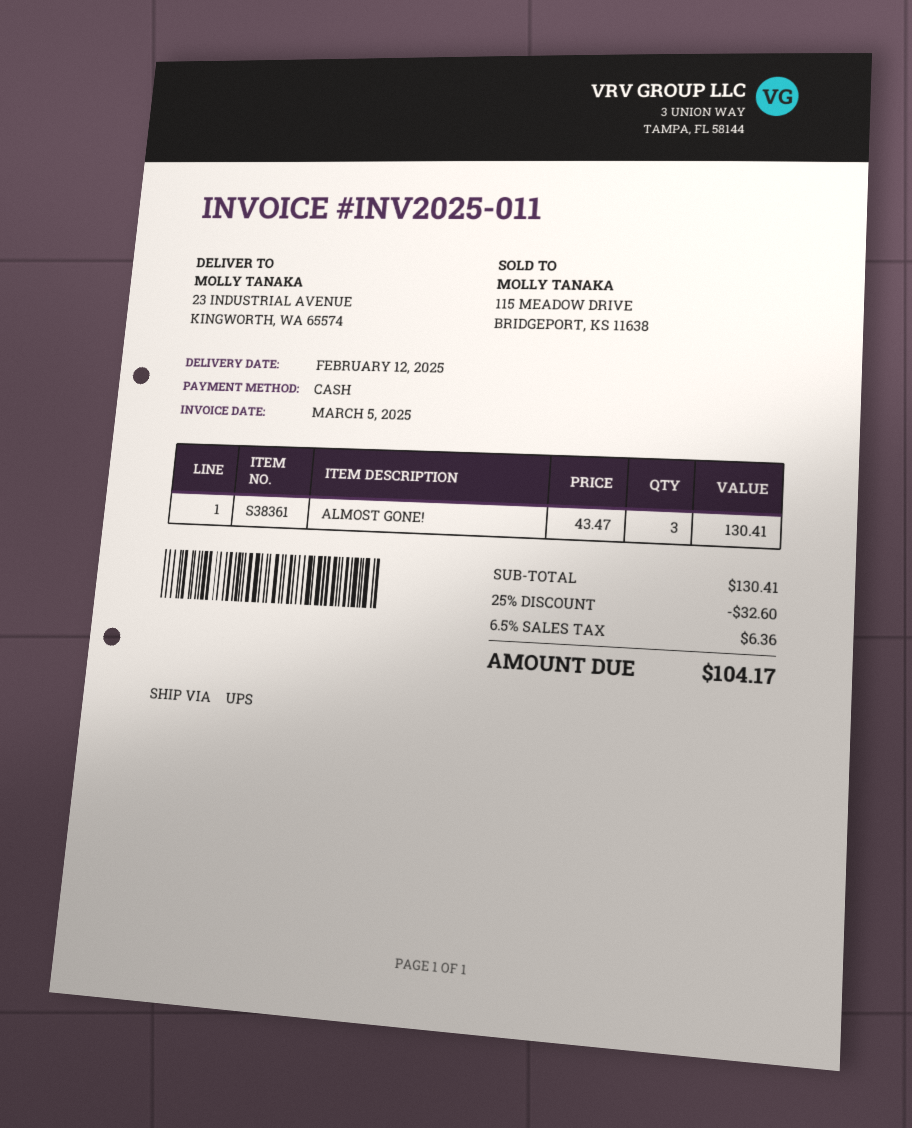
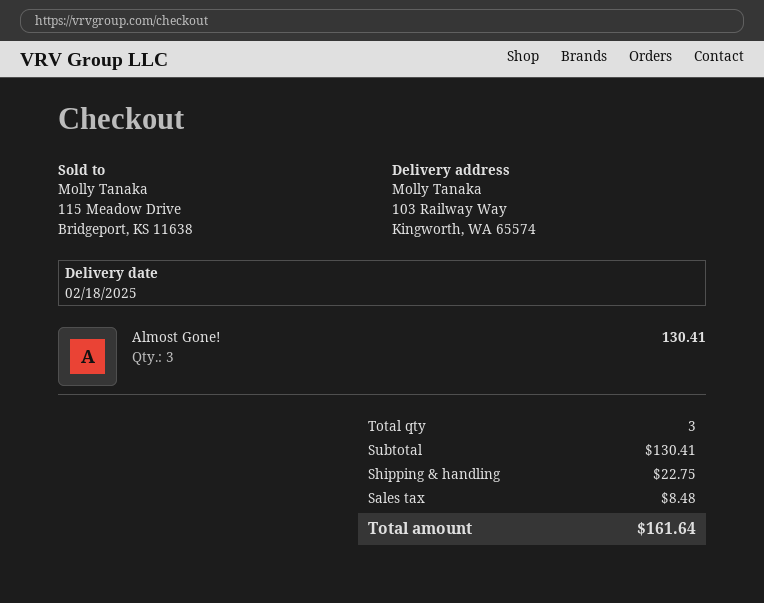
delivery date: 2025-02-12 -> 2025-02-18
ship to: 23 INDUSTRIAL AVENUE, KINGWORTH, WA 65574 -> 103 Railway Way, Kingworth, WA 65574
discount: 25% = 32.60 -> none
shipping: none -> 22.75
tax: 6.36 -> 8.48
total: 104.17 -> 161.64

